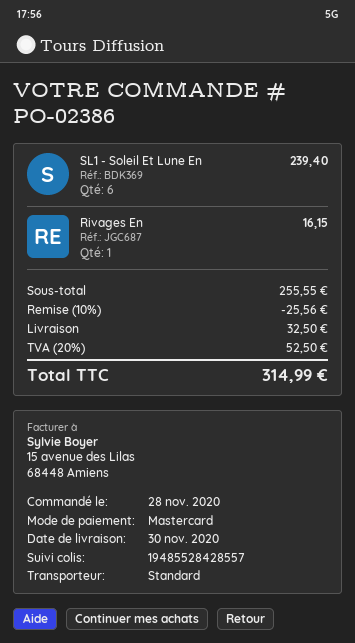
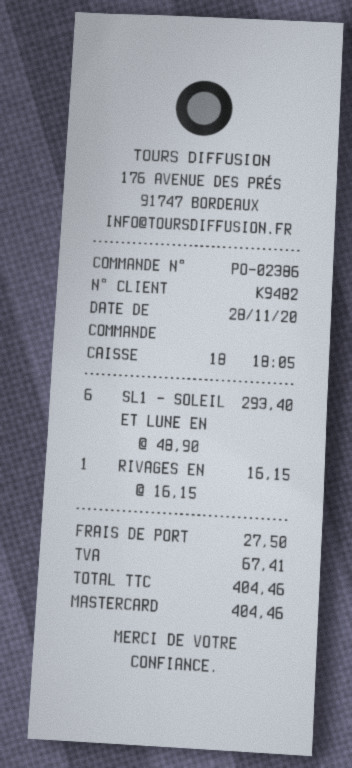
SL1 - Soleil Et Lune En: 6 for 239.40 -> 6 for 293.40
discount: 10% = 25.56 -> none
shipping: 32.50 -> 27.50
tax: 52.50 -> 67.41
total: 314.99 -> 404.46

